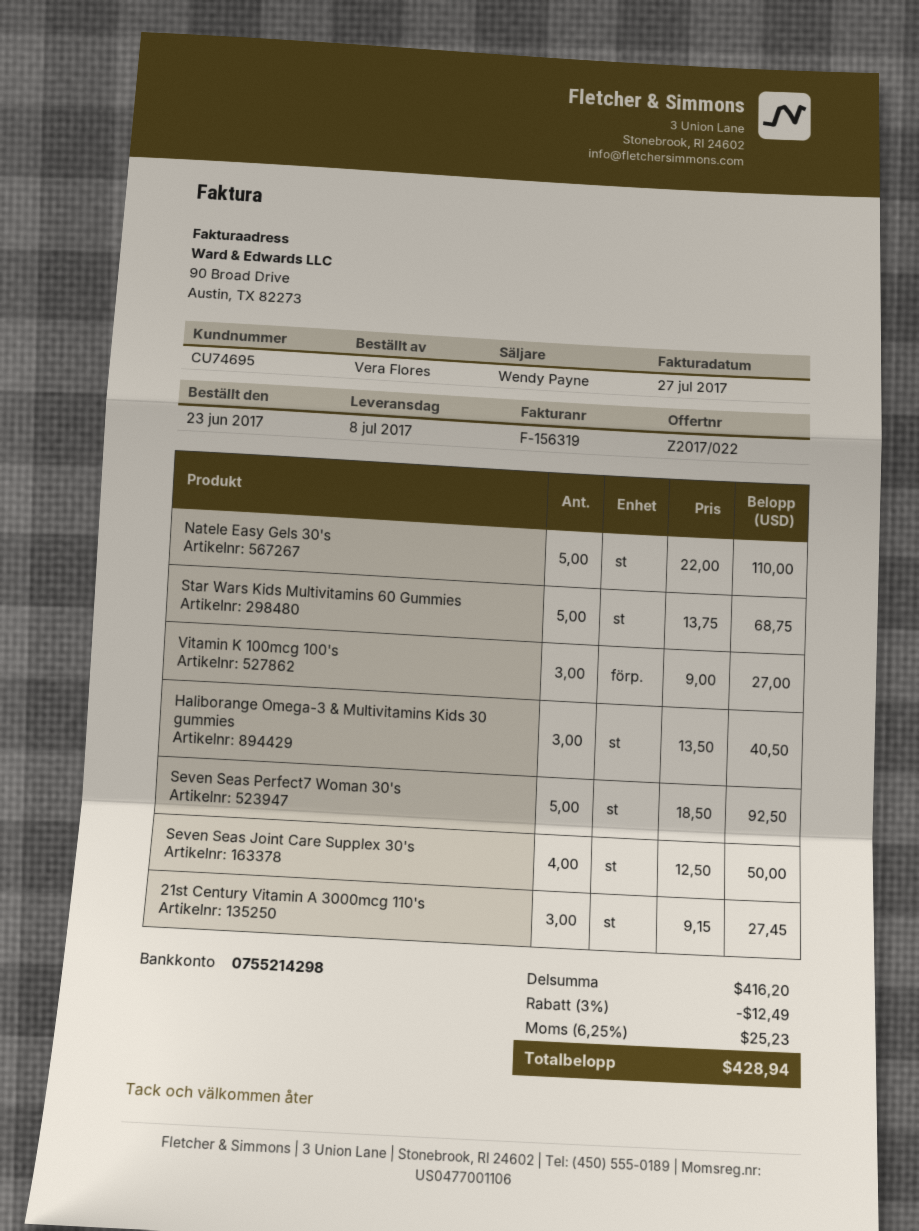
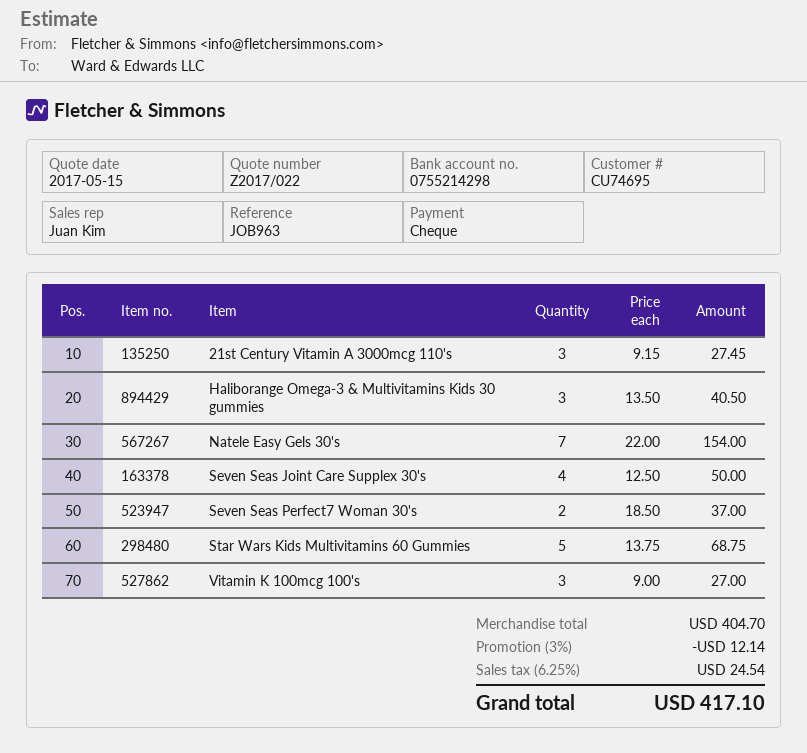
sales rep: Wendy Payne -> Juan Kim
Natele Easy Gels 30's: 5 x 22.00 = 110.00 -> 7 x 22.00 = 154.00
Seven Seas Perfect7 Woman 30's: 5 x 18.50 = 92.50 -> 2 x 18.50 = 37.00
subtotal: 416.20 -> 404.70
discount: 3% = 12.49 -> 3% = 12.14
tax: 6.25% = 25.23 -> 6.25% = 24.54
total: 428.94 -> 417.10

